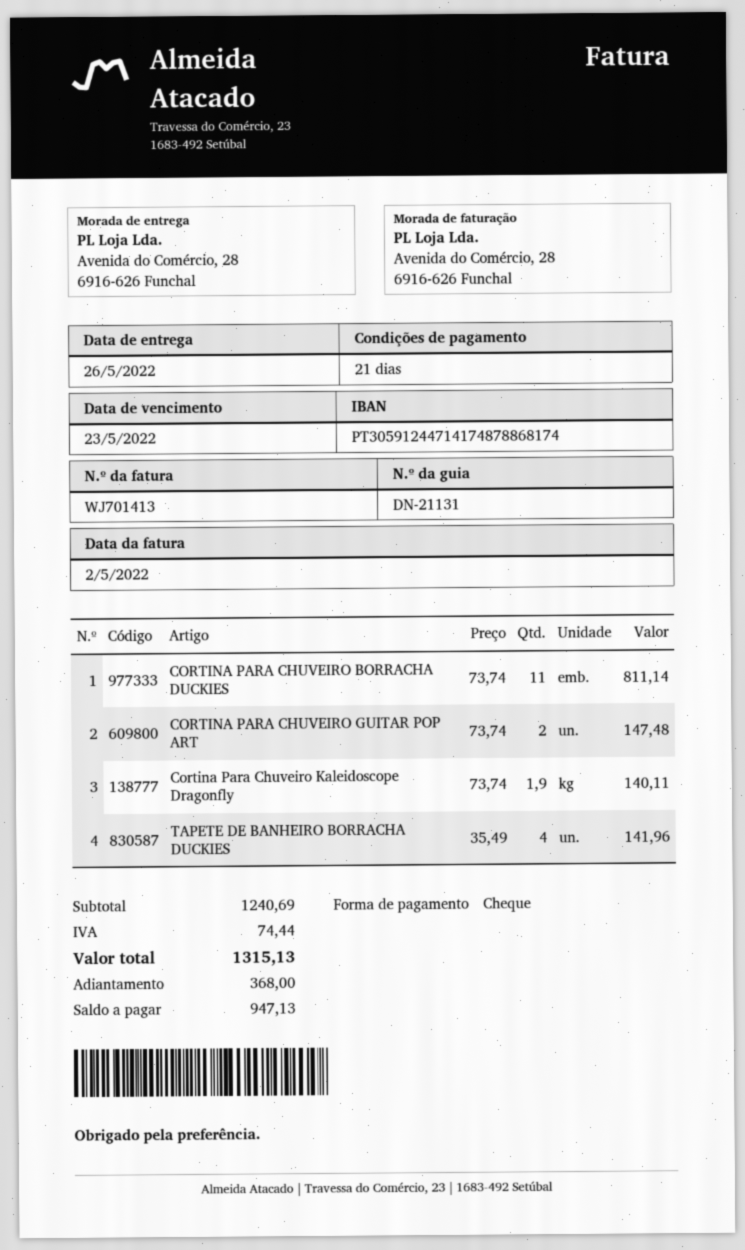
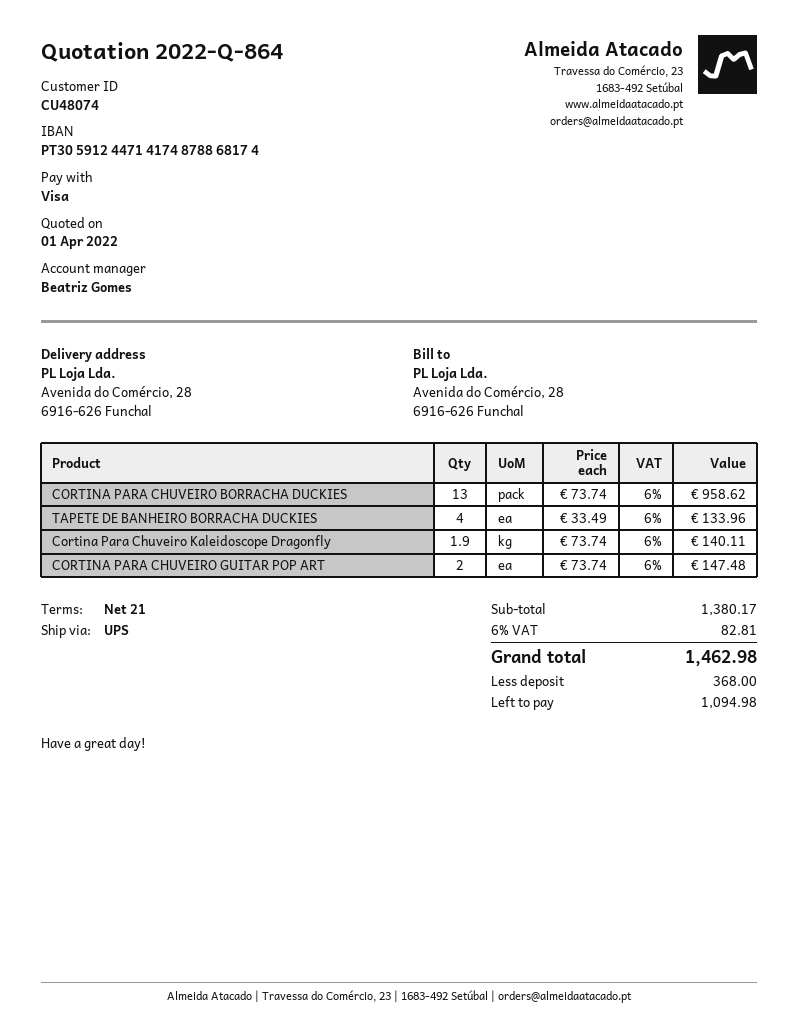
payment method: cheque -> Visa
CORTINA PARA CHUVEIRO BORRACHA DUCKIES: 11 x 73.74 = 811.14 -> 13 x 73.74 = 958.62
TAPETE DE BANHEIRO BORRACHA DUCKIES: 4 x 35.49 = 141.96 -> 4 x 33.49 = 133.96
subtotal: 1240.69 -> 1380.17
tax: 74.44 -> 82.81
total: 1315.13 -> 1462.98
balance: 947.13 -> 1094.98

